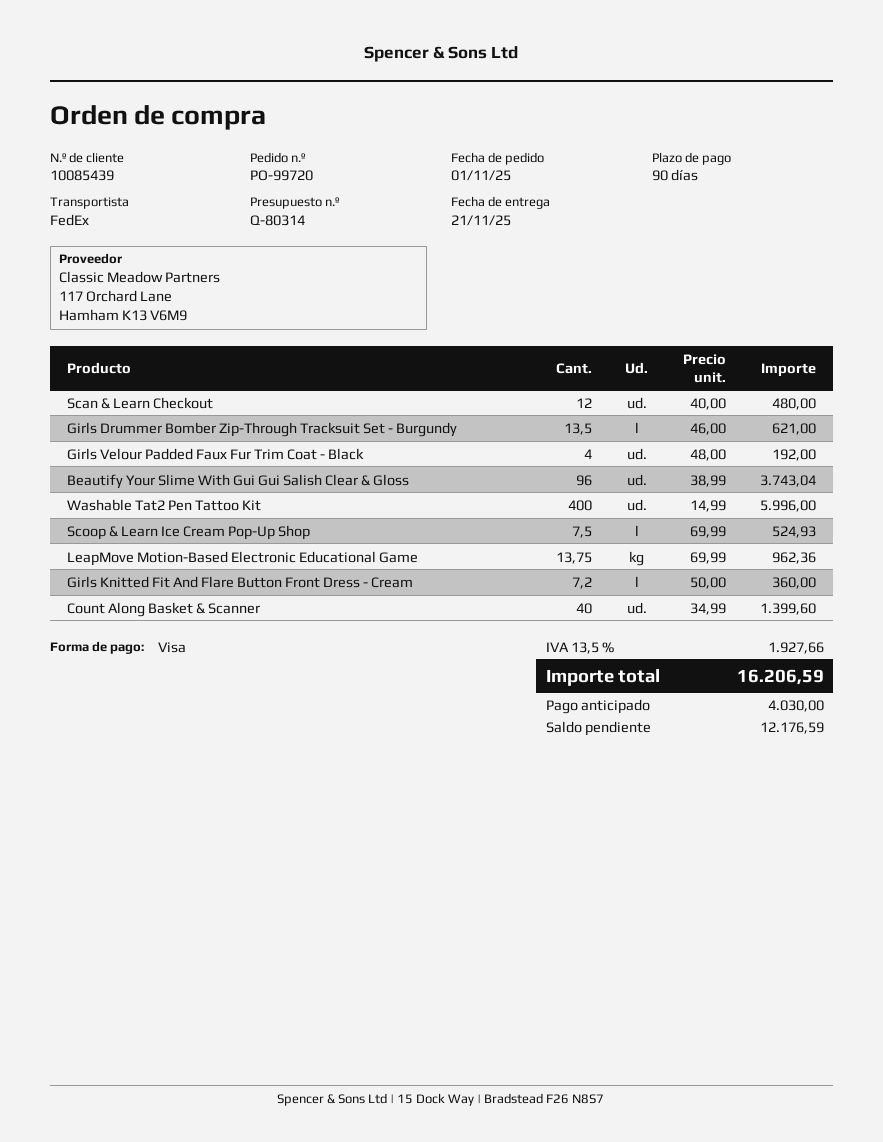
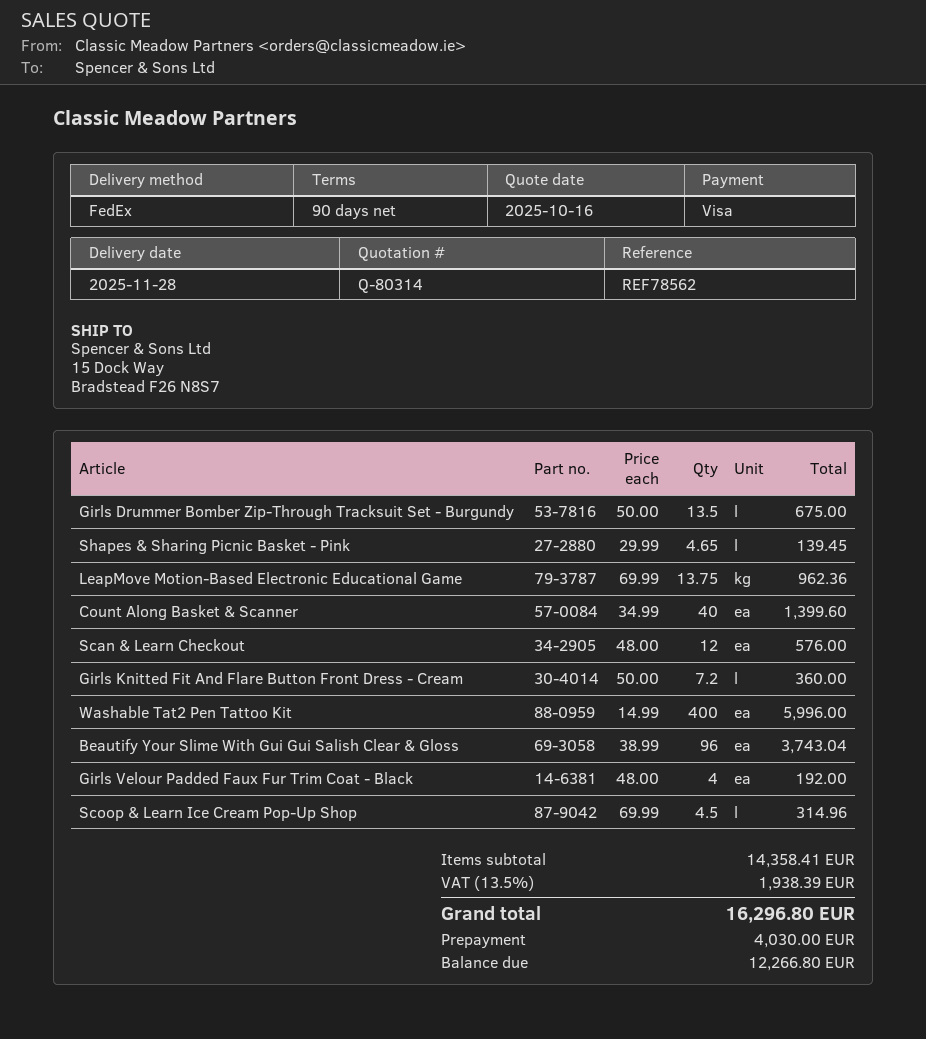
delivery date: 2025-11-21 -> 2025-11-28
Scan & Learn Checkout: 12 x 40.00 = 480.00 -> 12 x 48.00 = 576.00
Girls Drummer Bomber Zip-Through Tracksuit Set - Burgundy: 13.5 x 46.00 = 621.00 -> 13.5 x 50.00 = 675.00
Scoop & Learn Ice Cream Pop-Up Shop: 7.5 x 69.99 = 524.93 -> 4.5 x 69.99 = 314.96
Shapes & Sharing Picnic Basket - Pink: none -> 4.65 x 29.99 = 139.45
tax: 13.5% = 1927.66 -> 13.5% = 1938.39
total: 16206.59 -> 16296.80
balance: 12176.59 -> 12266.80

